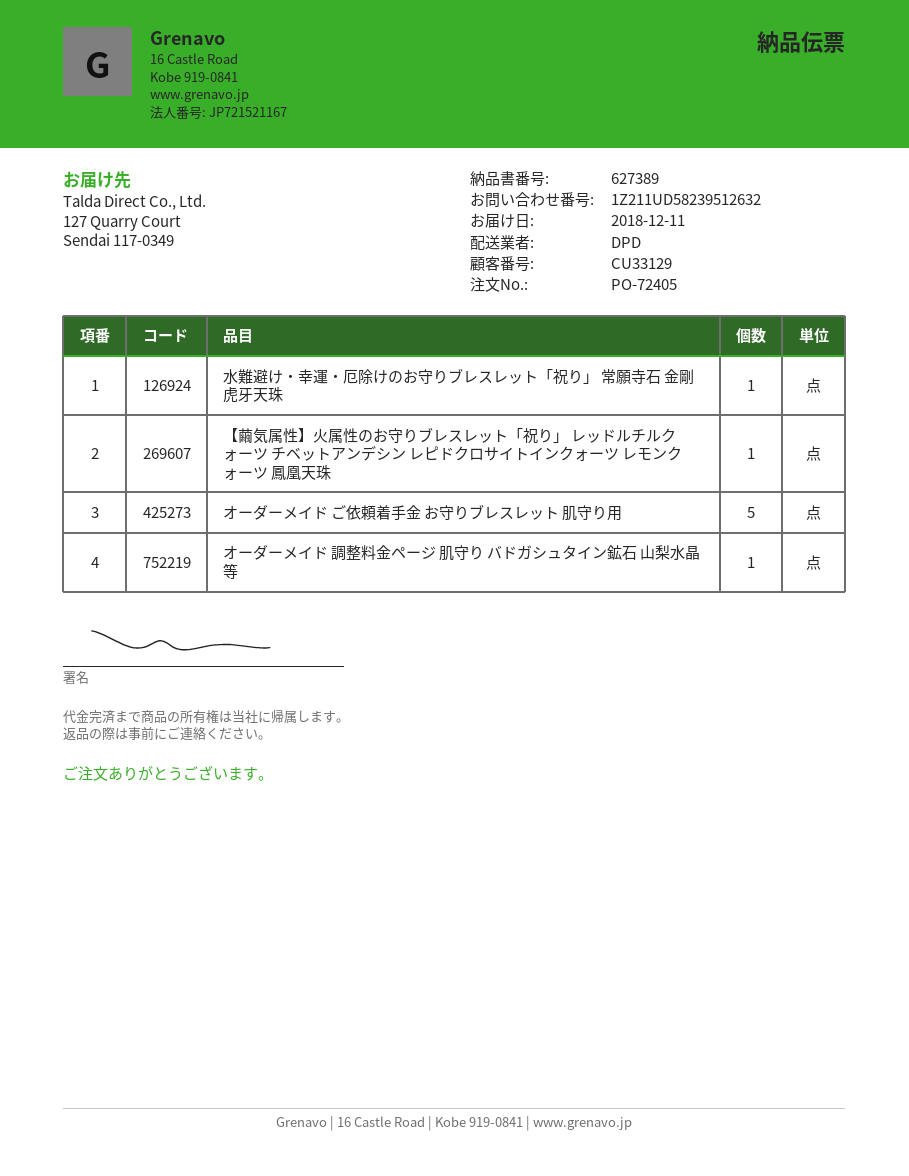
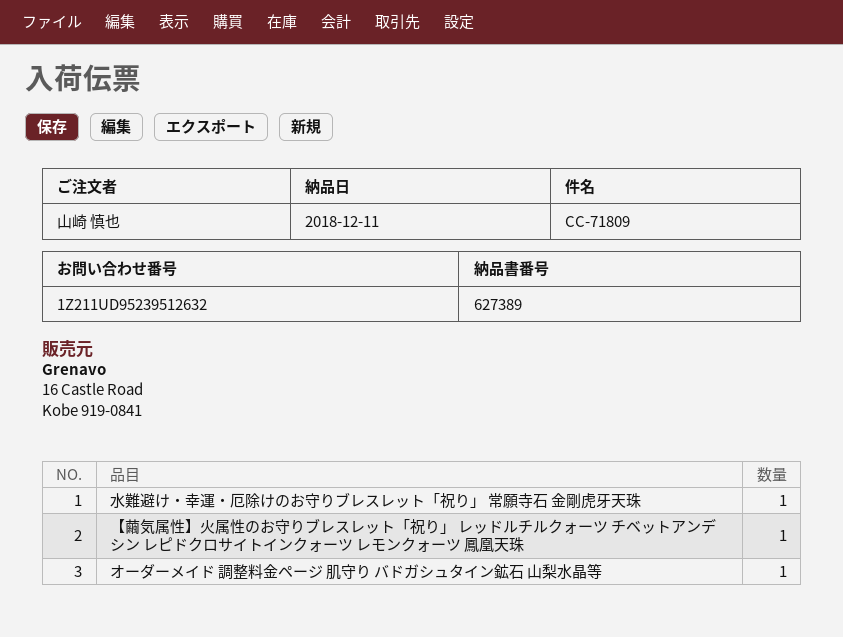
tracking number: 1Z211UD58239512632 -> 1Z211UD95239512632
オーダーメイド ご依頼着手金 お守りブレスレット 肌守り用: 5 -> none

